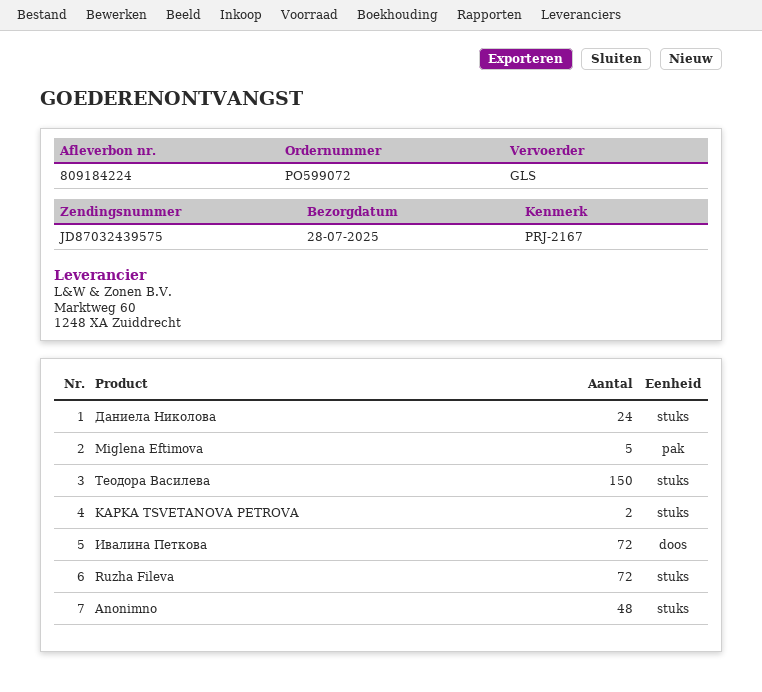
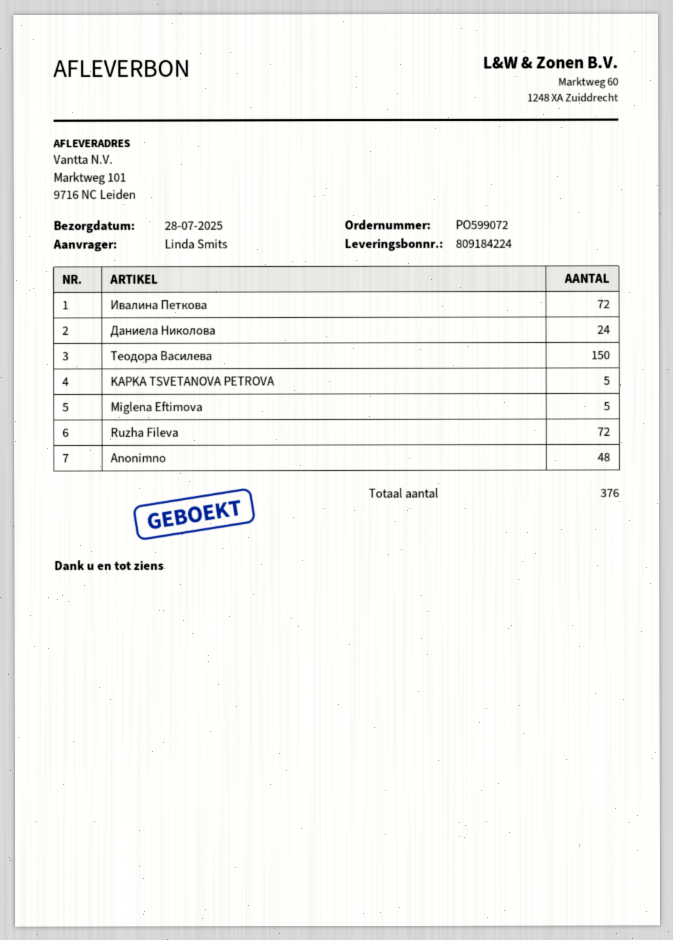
KAPKA TSVETANOVA PETROVA: 2 -> 5

